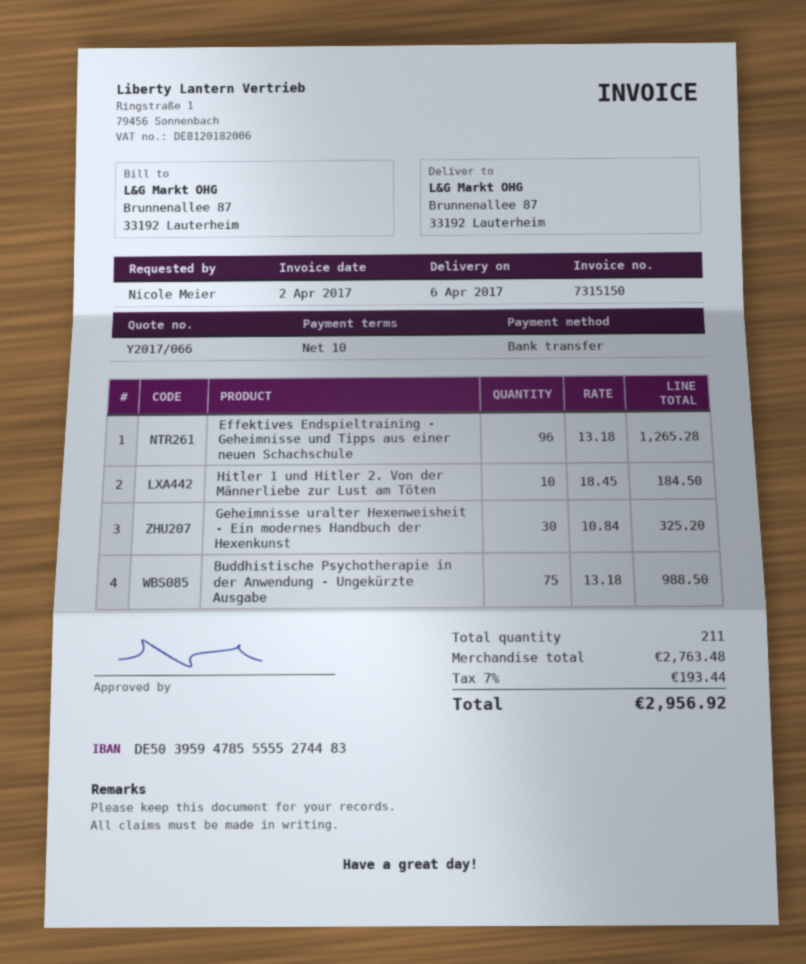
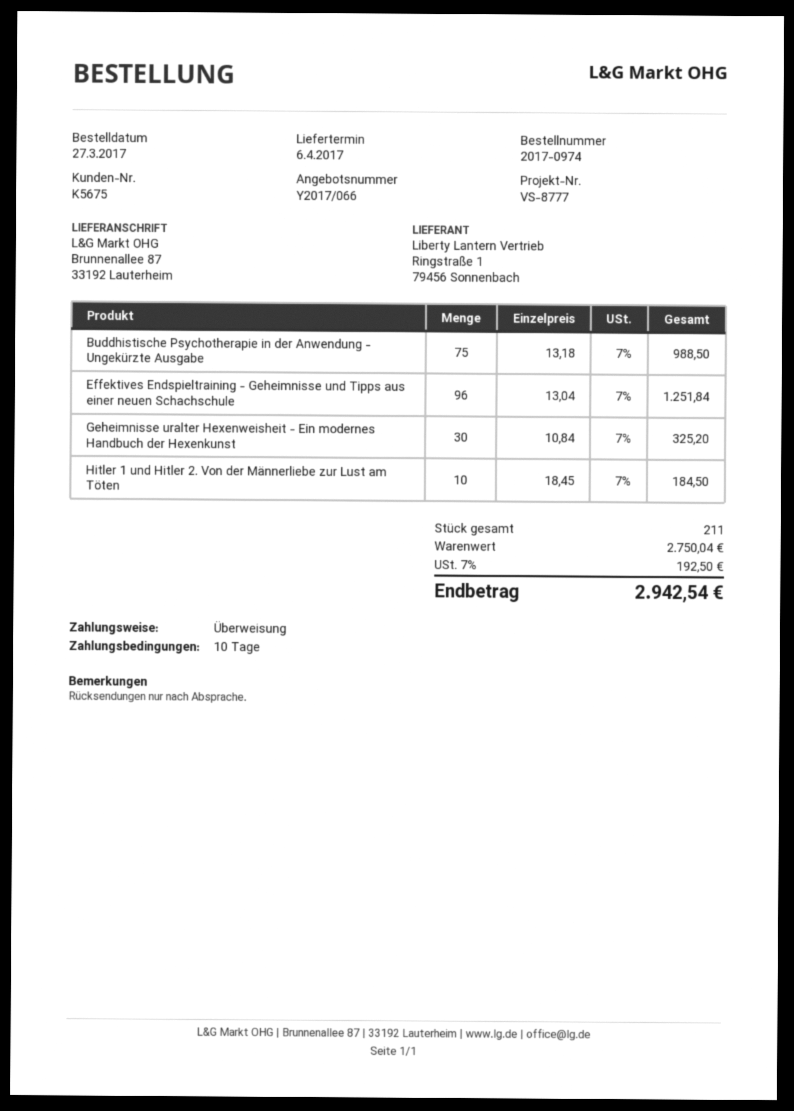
Effektives Endspieltraining - Geheimnisse und Tipps aus einer neuen Schachschule: 96 x 13.18 = 1265.28 -> 96 x 13.04 = 1251.84
subtotal: 2763.48 -> 2750.04
tax: 7% = 193.44 -> 7% = 192.50
total: 2956.92 -> 2942.54

